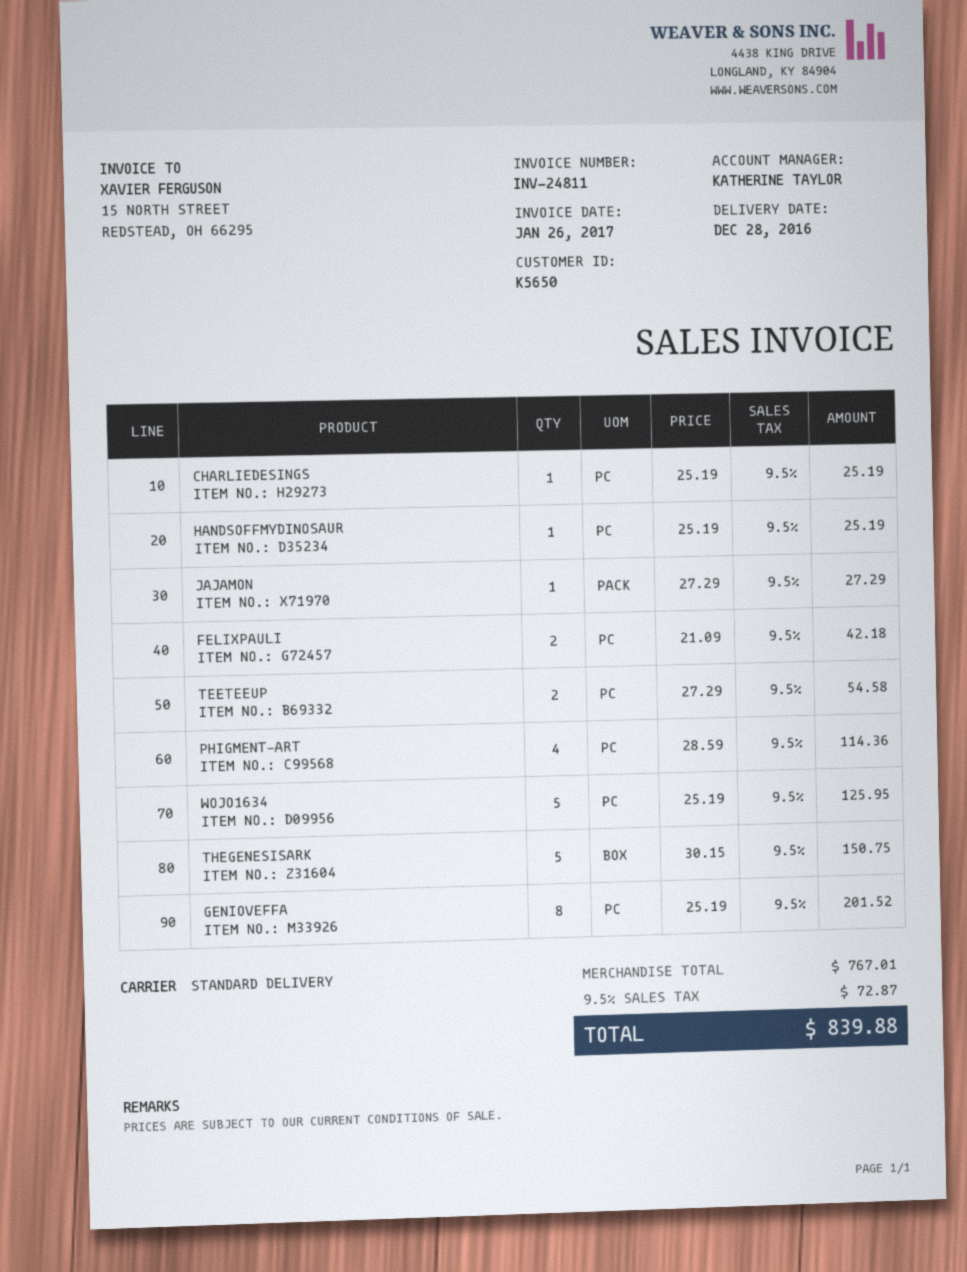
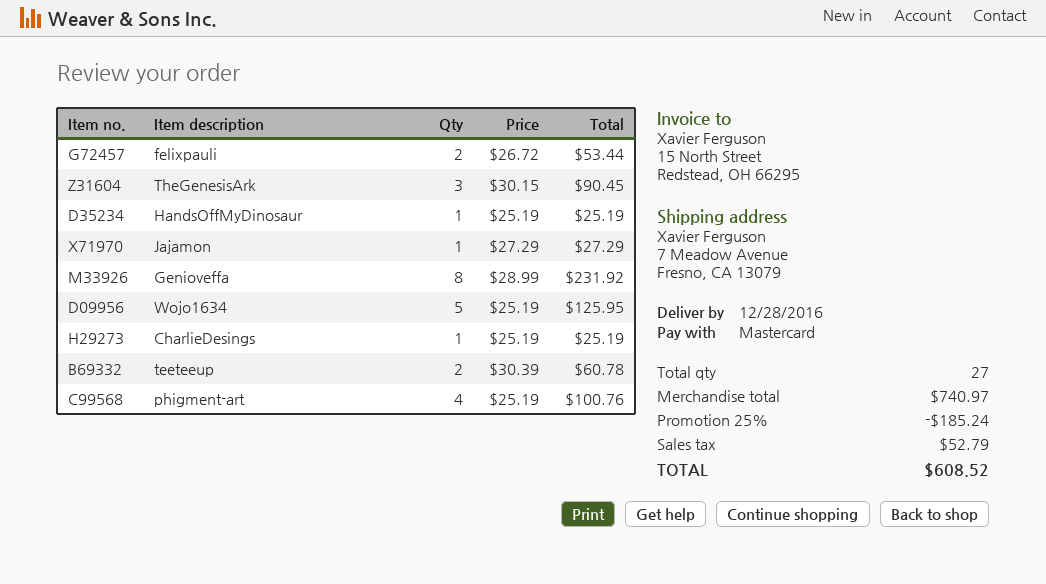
FELIXPAULI: 2 x 21.09 = 42.18 -> 2 x 26.72 = 53.44
TEETEEUP: 2 x 27.29 = 54.58 -> 2 x 30.39 = 60.78
PHIGMENT-ART: 4 x 28.59 = 114.36 -> 4 x 25.19 = 100.76
THEGENESISARK: 5 x 30.15 = 150.75 -> 3 x 30.15 = 90.45
GENIOVEFFA: 8 x 25.19 = 201.52 -> 8 x 28.99 = 231.92
subtotal: 767.01 -> 740.97
discount: none -> 25% = 185.24
tax: 72.87 -> 52.79
total: 839.88 -> 608.52

